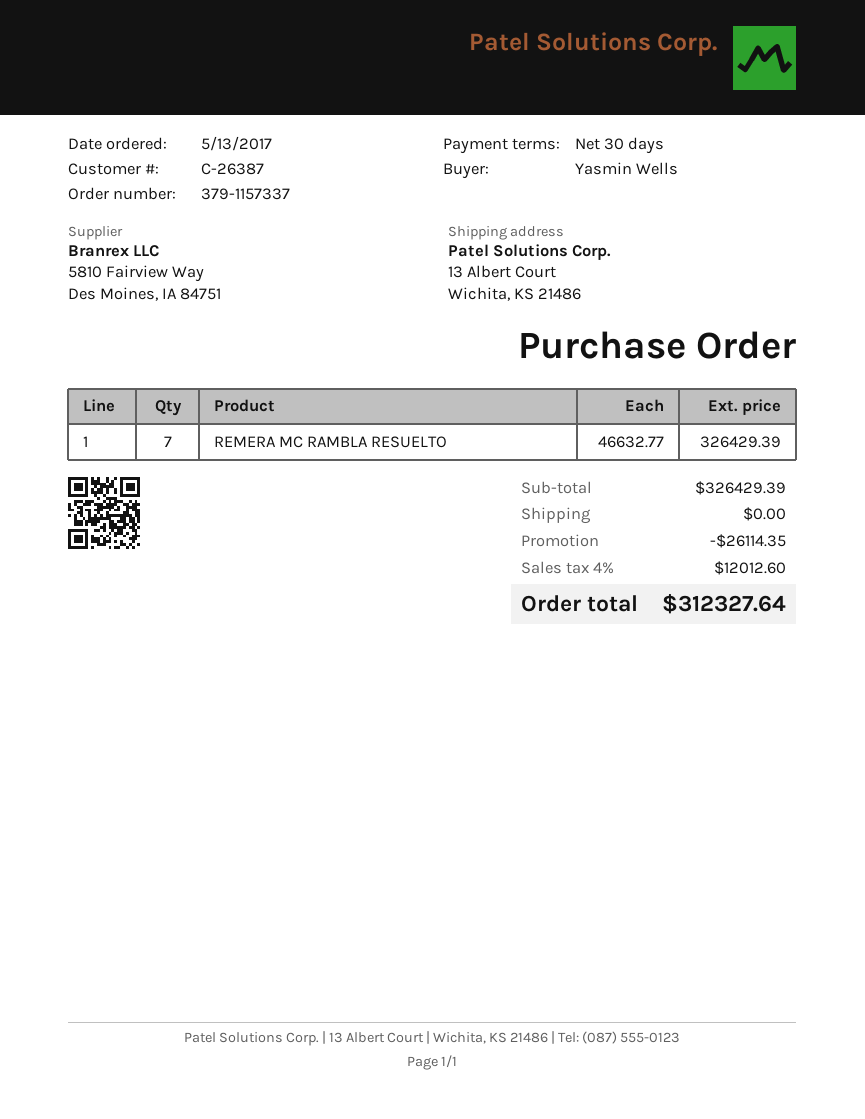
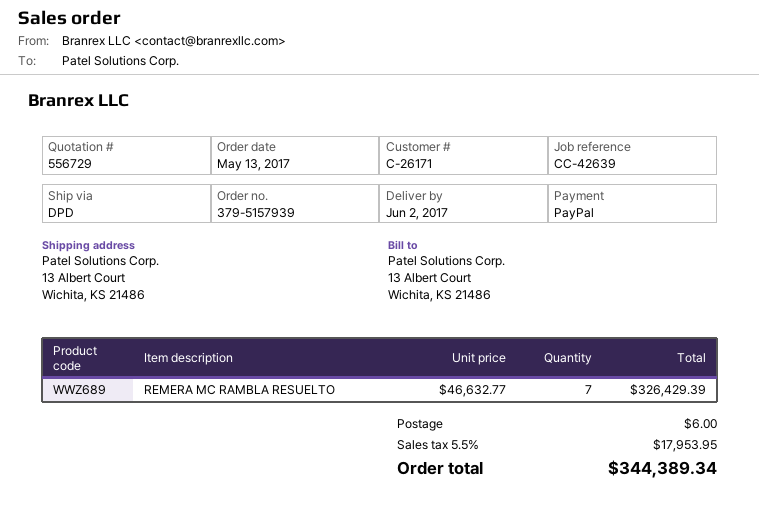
order number: 379-1157337 -> 379-5157939
customer number: C-26387 -> C-26171
discount: 26114.35 -> none
shipping: 0.00 -> 6.00
tax: 4% = 12012.60 -> 5.5% = 17953.95
total: 312327.64 -> 344389.34

